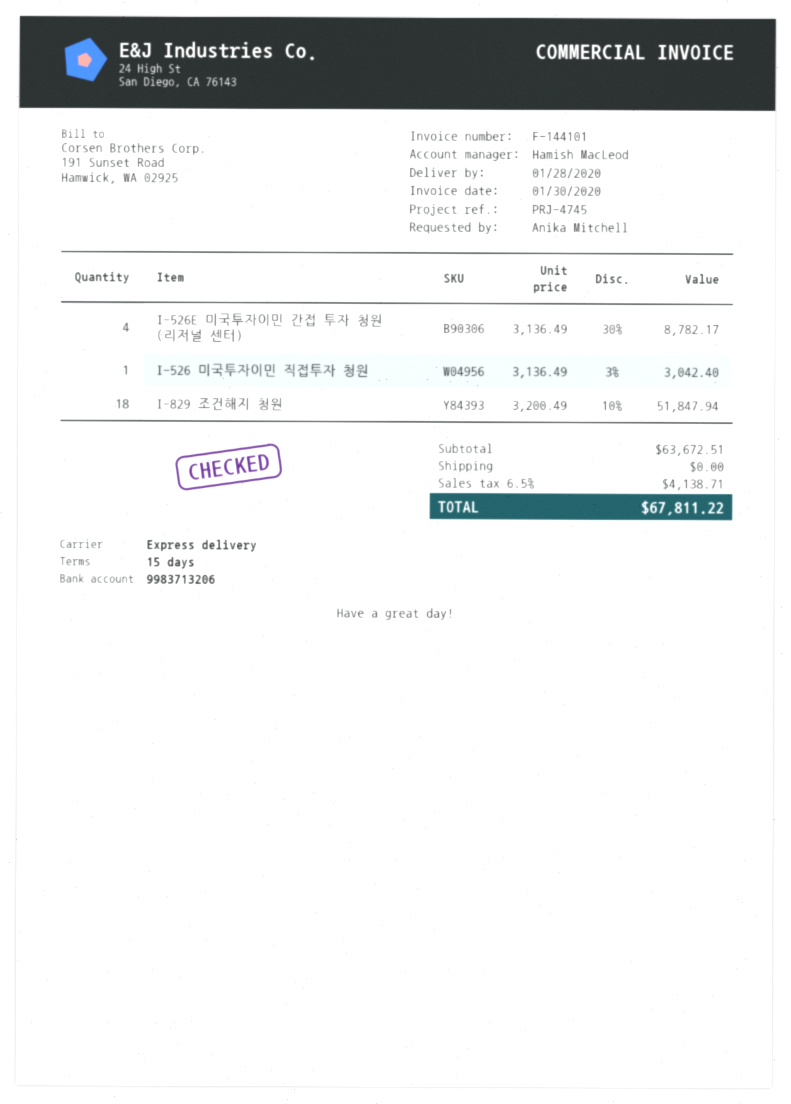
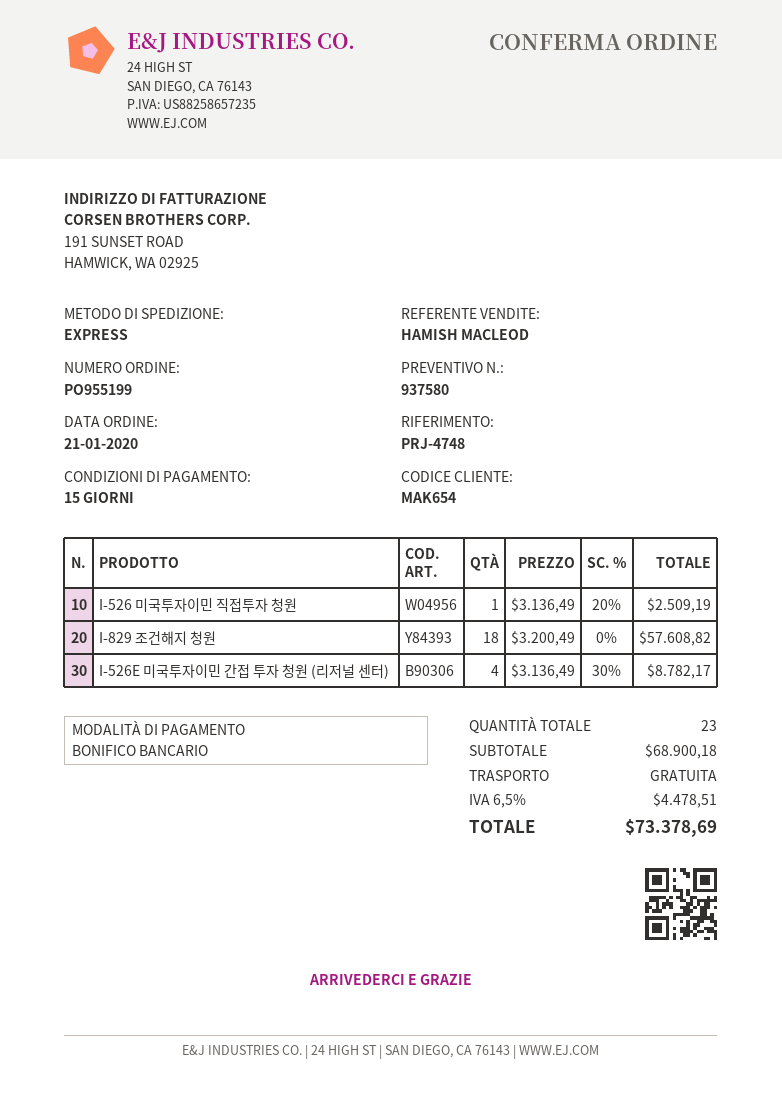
reference: PRJ-4745 -> PRJ-4748
I-526 미국투자이민 직접투자 청원: 1 x 3136.49 - 3% = 3042.40 -> 1 x 3136.49 - 20% = 2509.19
I-829 조건해지 청원: 18 x 3200.49 - 10% = 51847.94 -> 18 x 3200.49 = 57608.82
subtotal: 63672.51 -> 68900.18
tax: 6.5% = 4138.71 -> 6.5% = 4478.51
total: 67811.22 -> 73378.69

